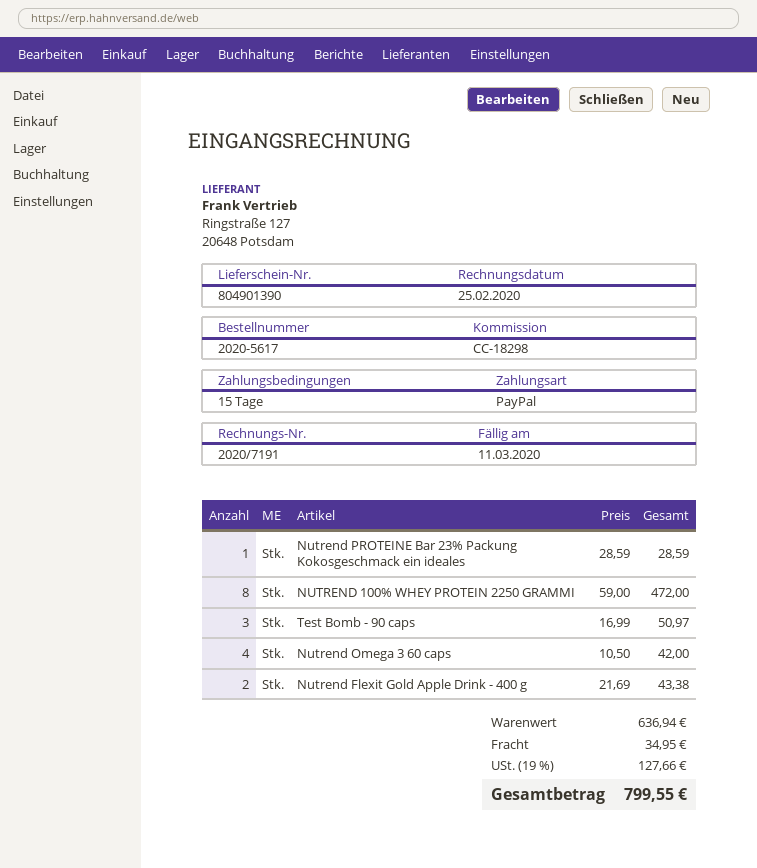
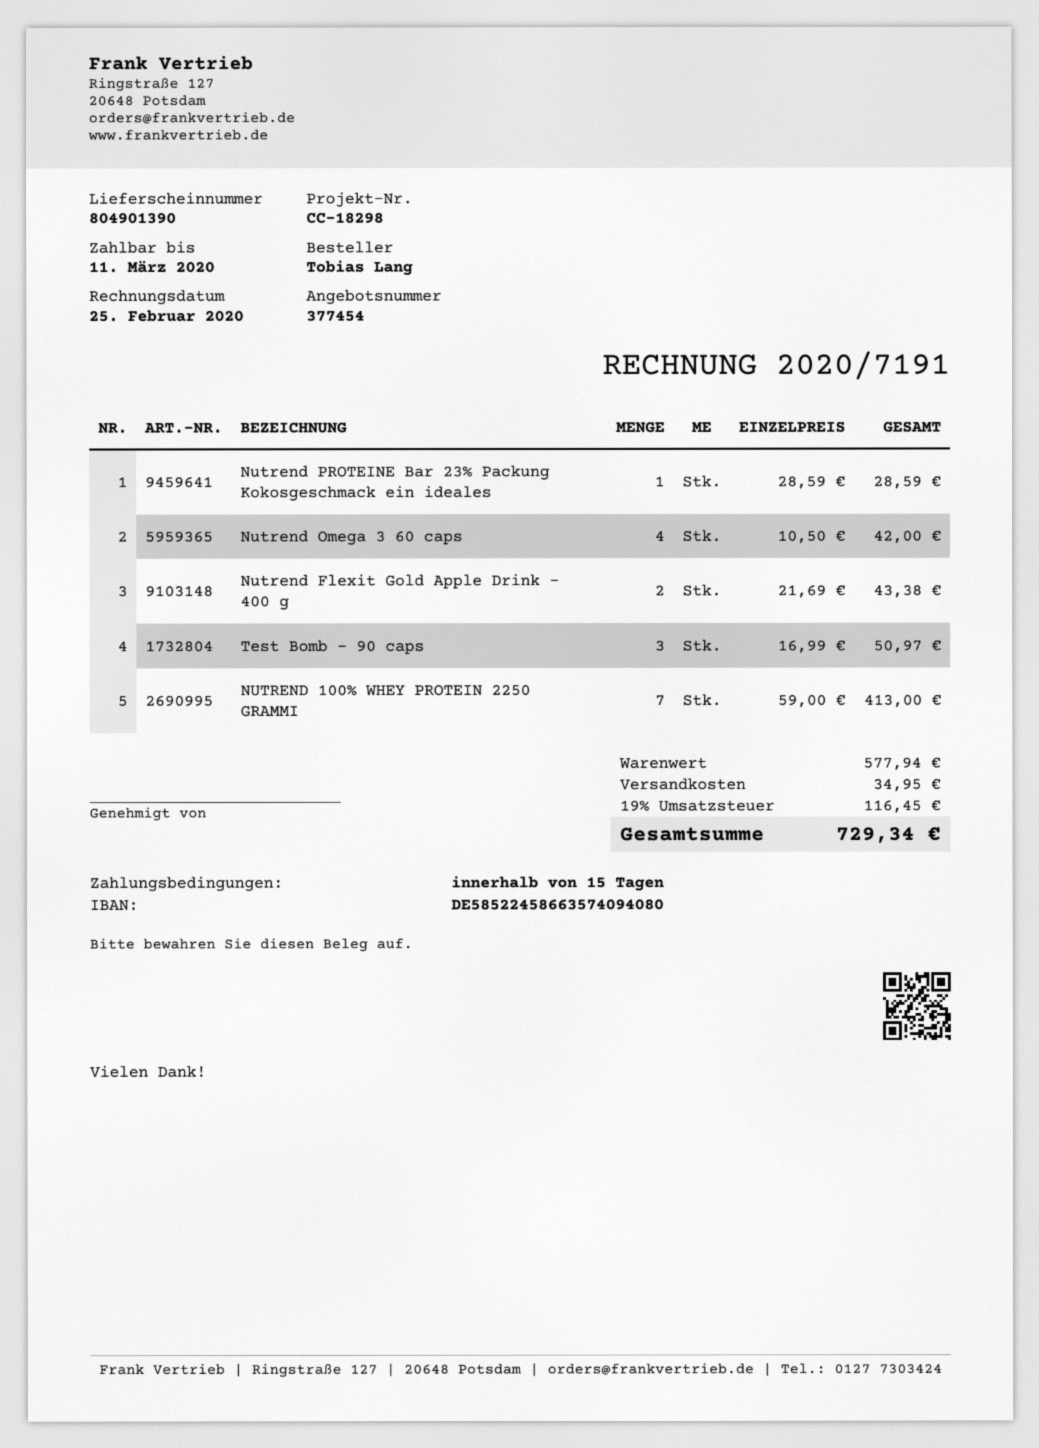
NUTREND 100% WHEY PROTEIN 2250 GRAMMI: 8 x 59.00 = 472.00 -> 7 x 59.00 = 413.00
subtotal: 636.94 -> 577.94
tax: 19% = 127.66 -> 19% = 116.45
total: 799.55 -> 729.34

